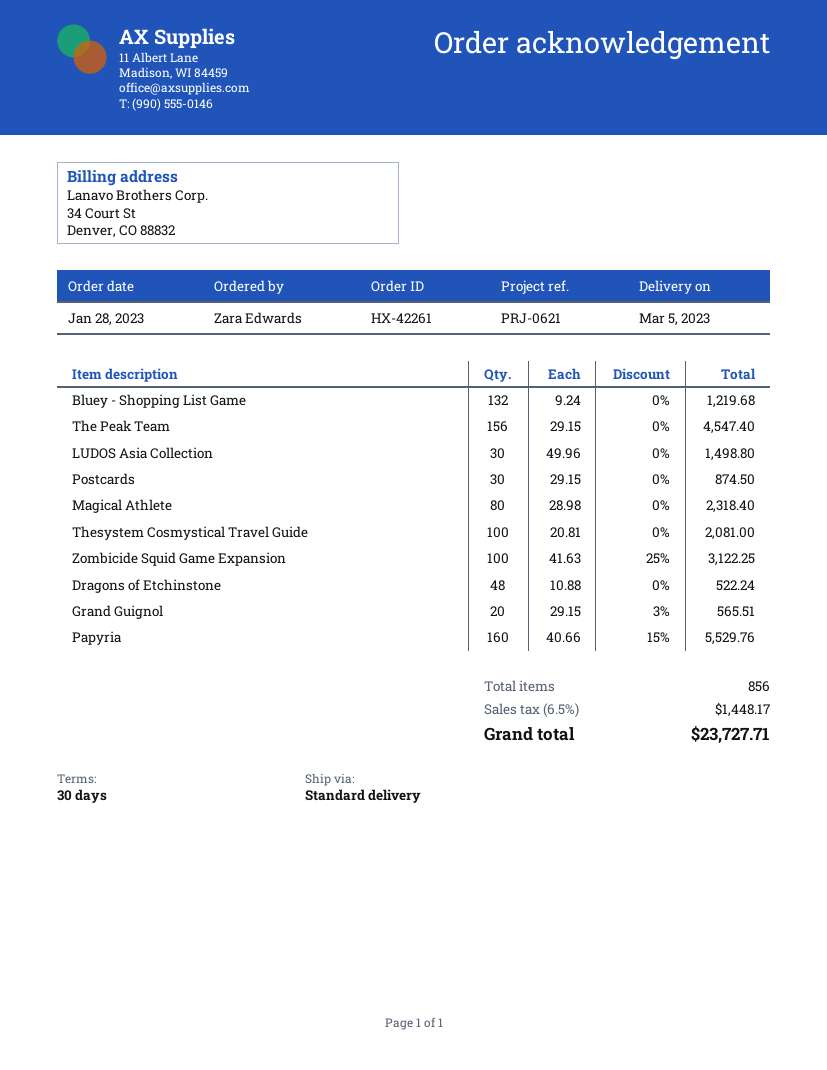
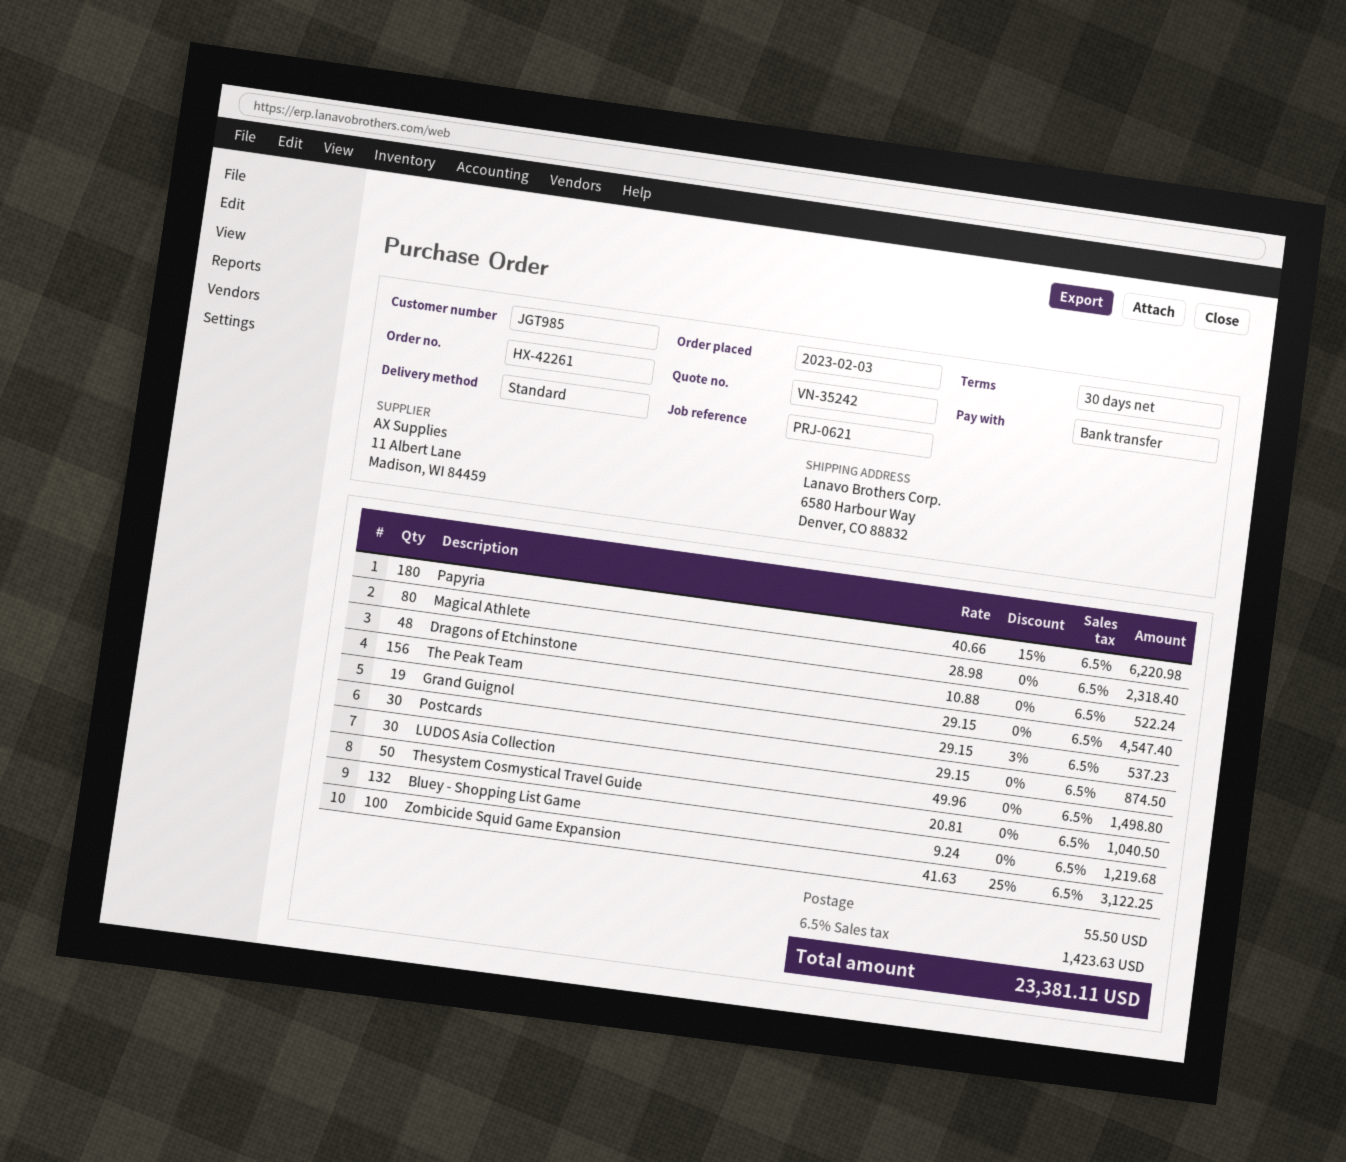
order date: 2023-01-28 -> 2023-02-03
Thesystem Cosmystical Travel Guide: 100 x 20.81 = 2081.00 -> 50 x 20.81 = 1040.50
Grand Guignol: 20 x 29.15 - 3% = 565.51 -> 19 x 29.15 - 3% = 537.23
Papyria: 160 x 40.66 - 15% = 5529.76 -> 180 x 40.66 - 15% = 6220.98
shipping: none -> 55.50
tax: 6.5% = 1448.17 -> 6.5% = 1423.63
total: 23727.71 -> 23381.11

